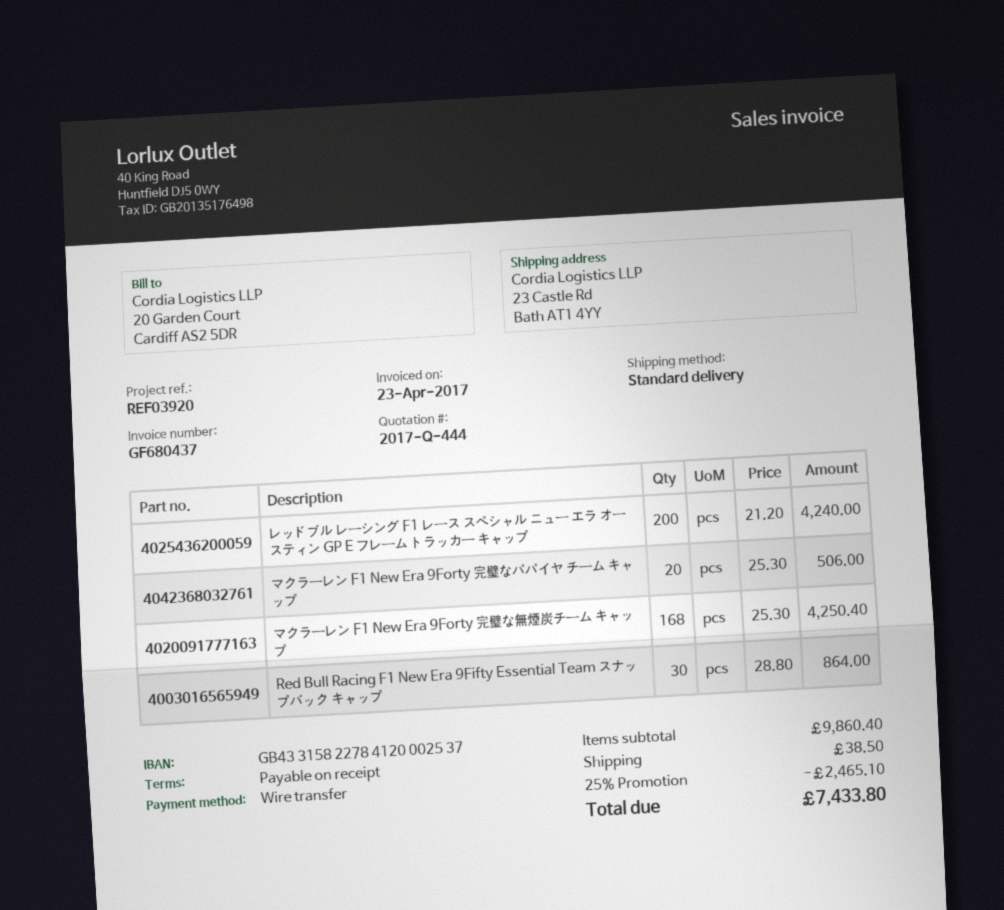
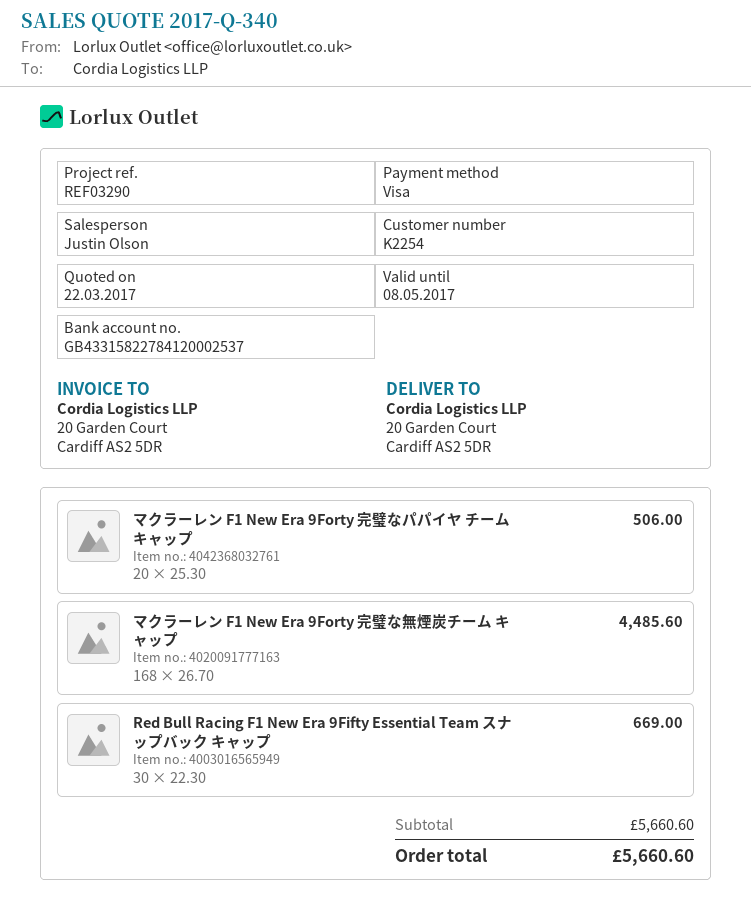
quote number: 2017-Q-444 -> 2017-Q-340
reference: REF03920 -> REF03290
payment method: bank transfer -> Visa
ship to: 23 Castle Rd, Bath AT1 4YY -> 20 Garden Court, Cardiff AS2 5DR
レッドブル レーシング F1 レース スペシャル ニュー エラ オースティン GP E フレーム トラッカー キャップ: 200 x 21.20 = 4240.00 -> none
マクラーレン F1 New Era 9Forty 完璧な無煙炭チーム キャップ: 168 x 25.30 = 4250.40 -> 168 x 26.70 = 4485.60
Red Bull Racing F1 New Era 9Fifty Essential Team スナップバック キャップ: 30 x 28.80 = 864.00 -> 30 x 22.30 = 669.00
subtotal: 9860.40 -> 5660.60
discount: 25% = 2465.10 -> none
shipping: 38.50 -> none
total: 7433.80 -> 5660.60

